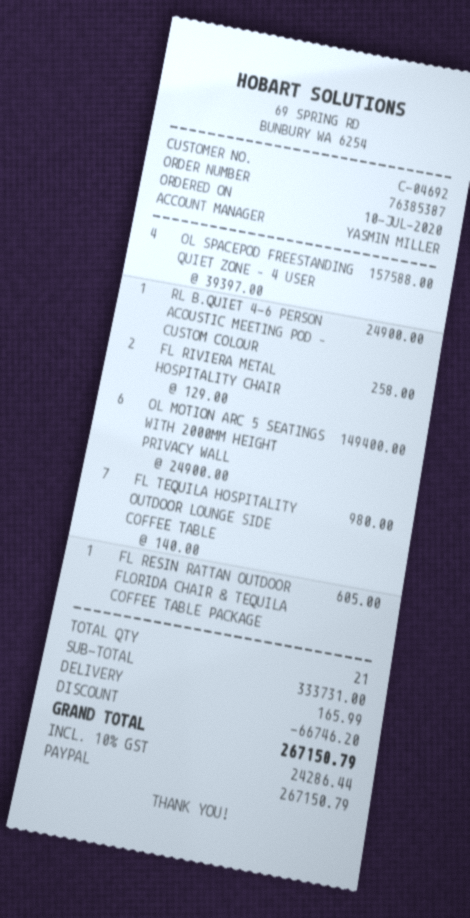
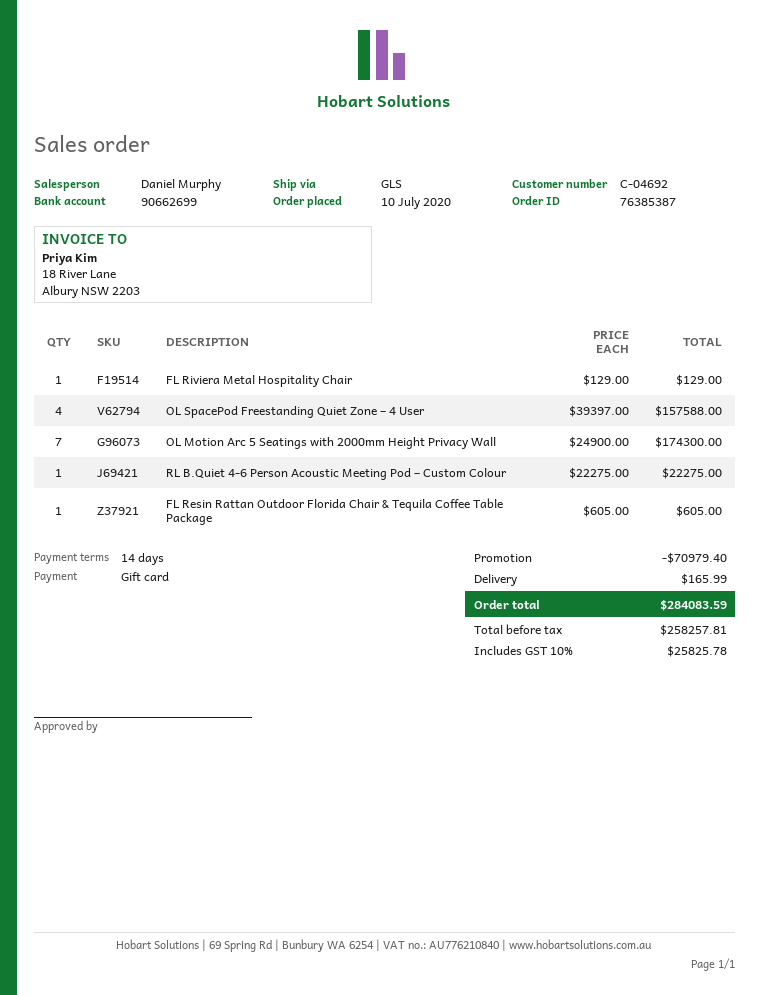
sales rep: YASMIN MILLER -> Daniel Murphy
payment method: PayPal -> gift card
RL B.QUIET 4-6 PERSON ACOUSTIC MEETING POD – CUSTOM COLOUR: 1 x 24900.00 = 24900.00 -> 1 x 22275.00 = 22275.00
FL RIVIERA METAL HOSPITALITY CHAIR: 2 x 129.00 = 258.00 -> 1 x 129.00 = 129.00
OL MOTION ARC 5 SEATINGS WITH 2000MM HEIGHT PRIVACY WALL: 6 x 24900.00 = 149400.00 -> 7 x 24900.00 = 174300.00
FL TEQUILA HOSPITALITY OUTDOOR LOUNGE SIDE COFFEE TABLE: 7 x 140.00 = 980.00 -> none
discount: 66746.20 -> 70979.40
tax: 10% = 24286.44 -> 10% = 25825.78
total: 267150.79 -> 284083.59

